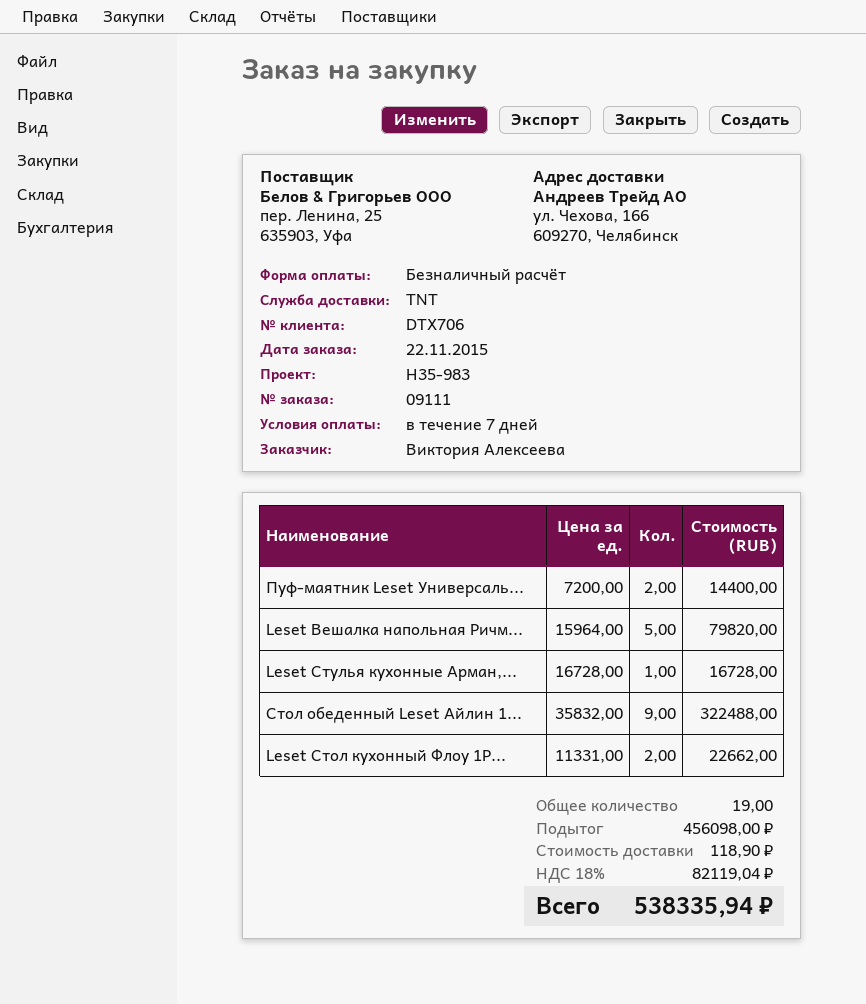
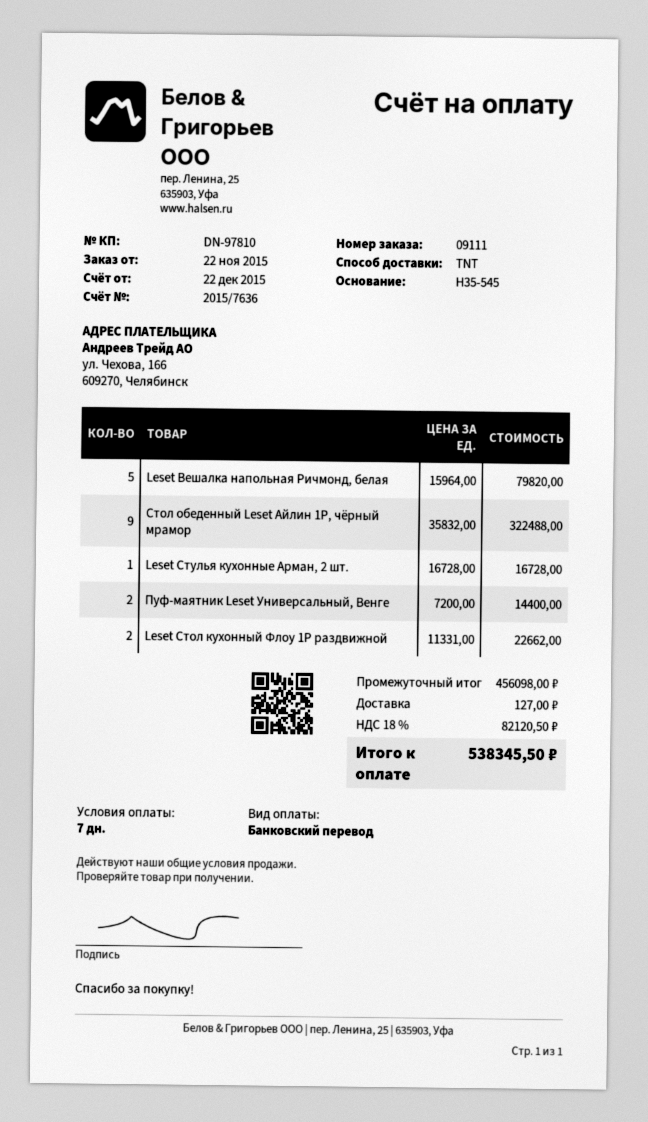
reference: H35-983 -> H35-545
shipping: 118.90 -> 127.00
tax: 18% = 82119.04 -> 18% = 82120.50
total: 538335.94 -> 538345.50

